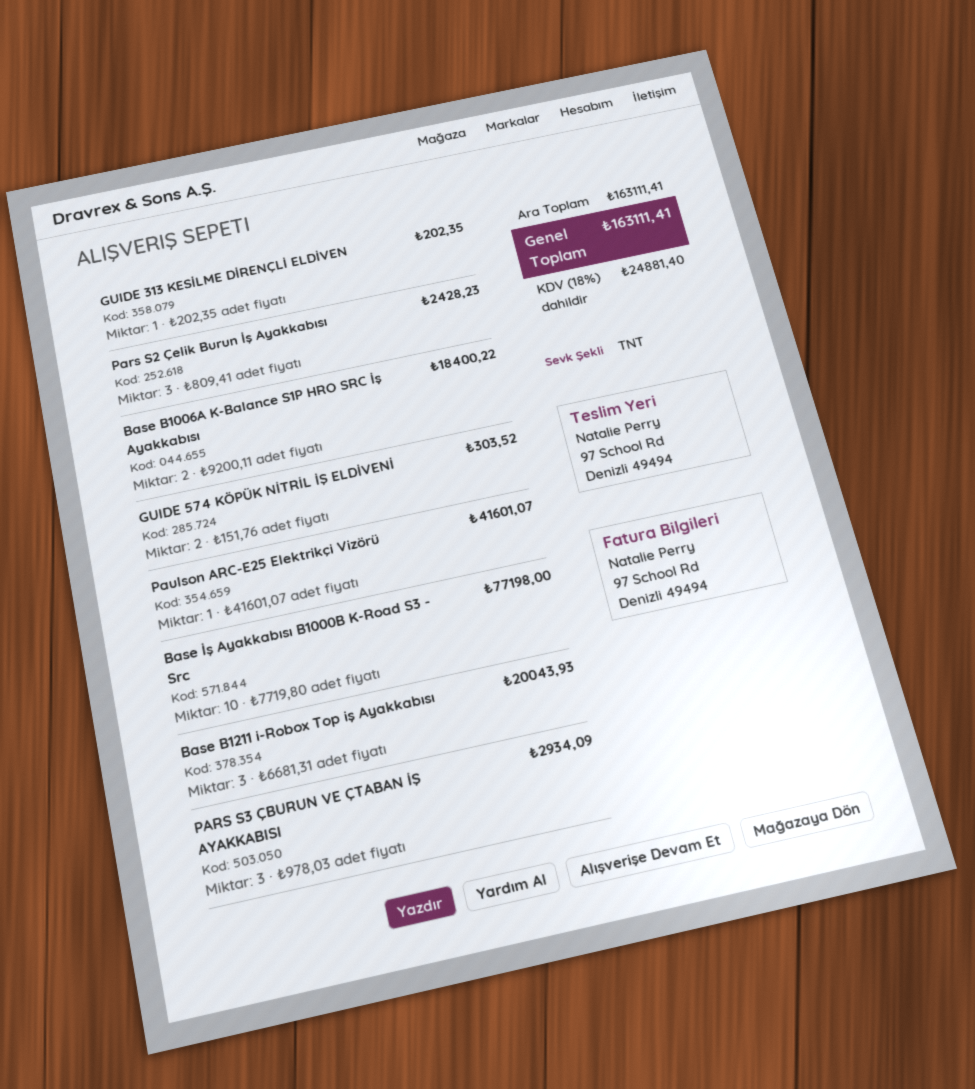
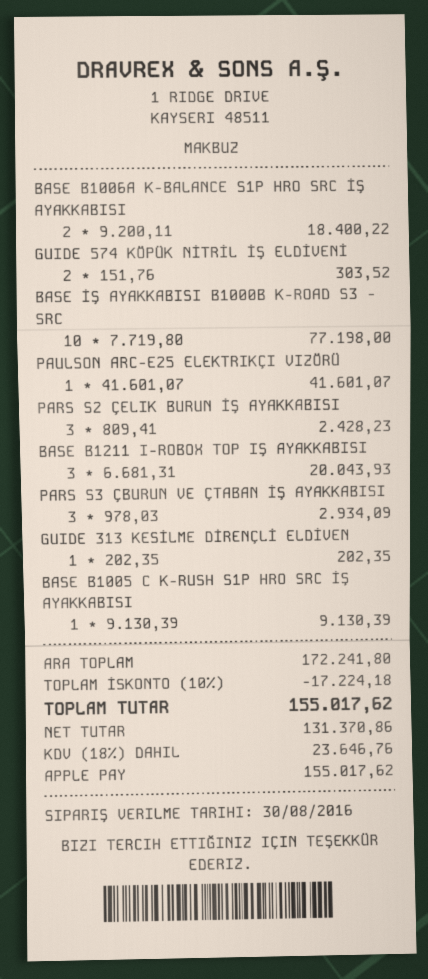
BASE B1005 C K-RUSH S1P HRO SRC İŞ AYAKKABISI: none -> 1 x 9130.39 = 9130.39
subtotal: 163111.41 -> 172241.80
discount: none -> 10% = 17224.18
tax: 18% = 24881.40 -> 18% = 23646.76
total: 163111.41 -> 155017.62

